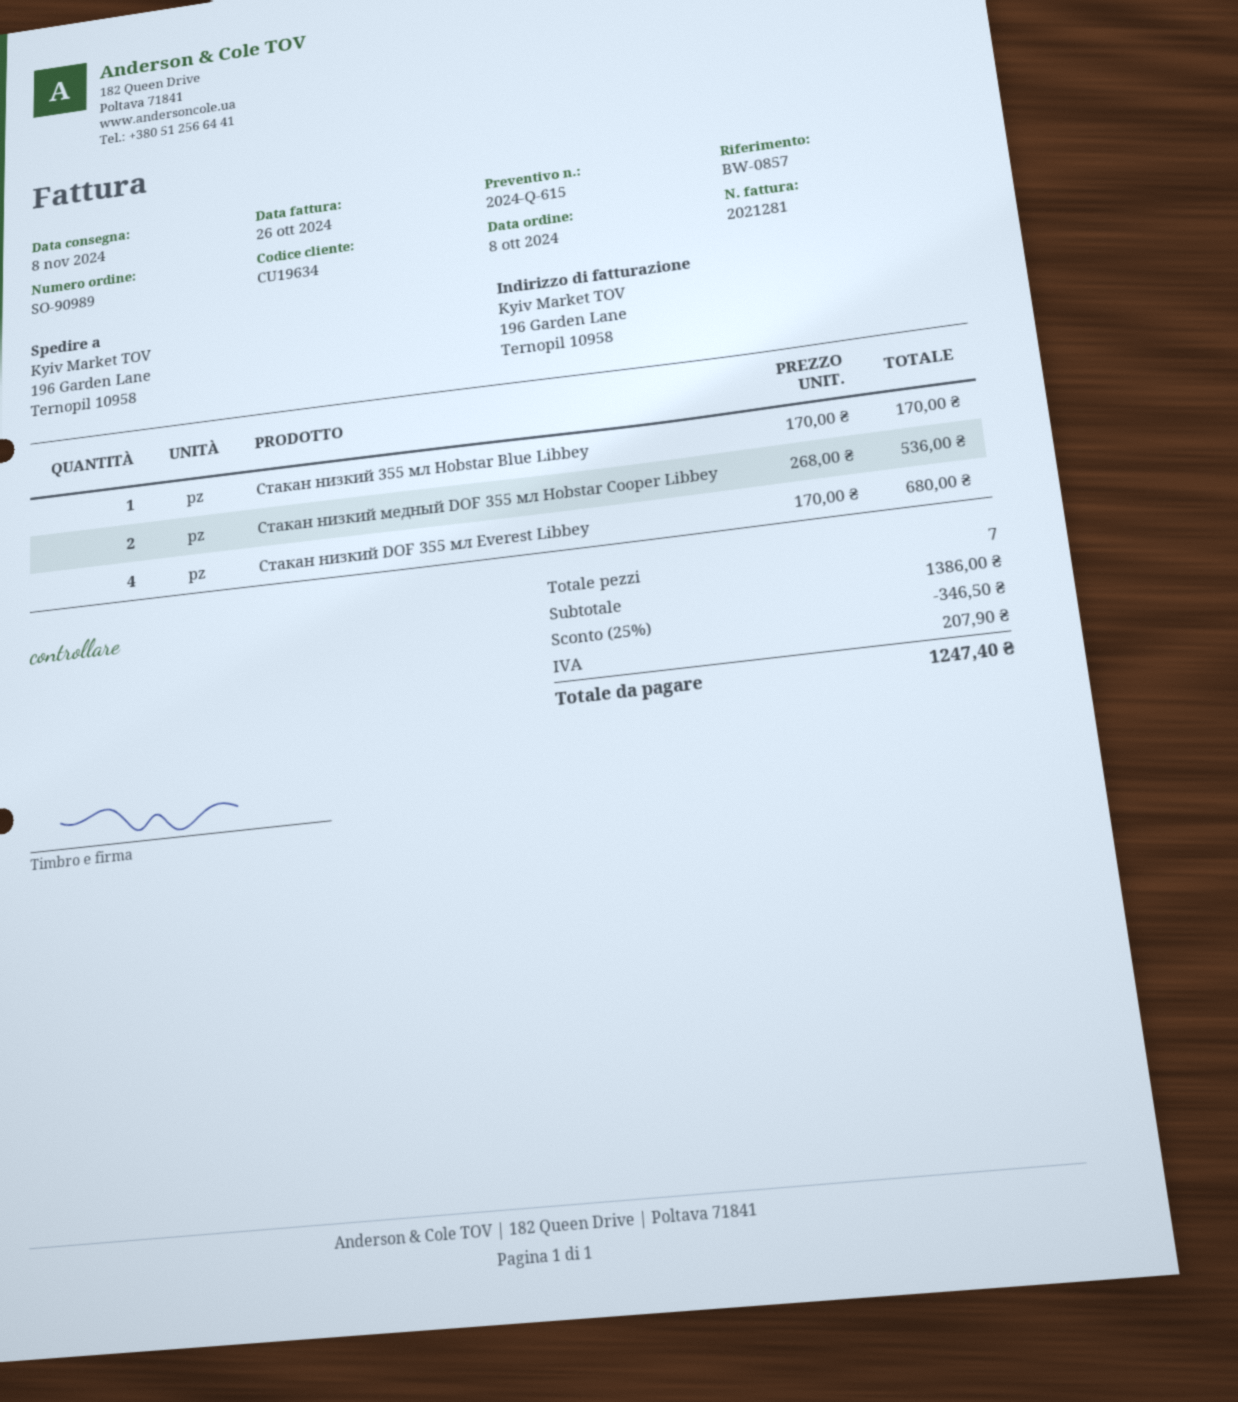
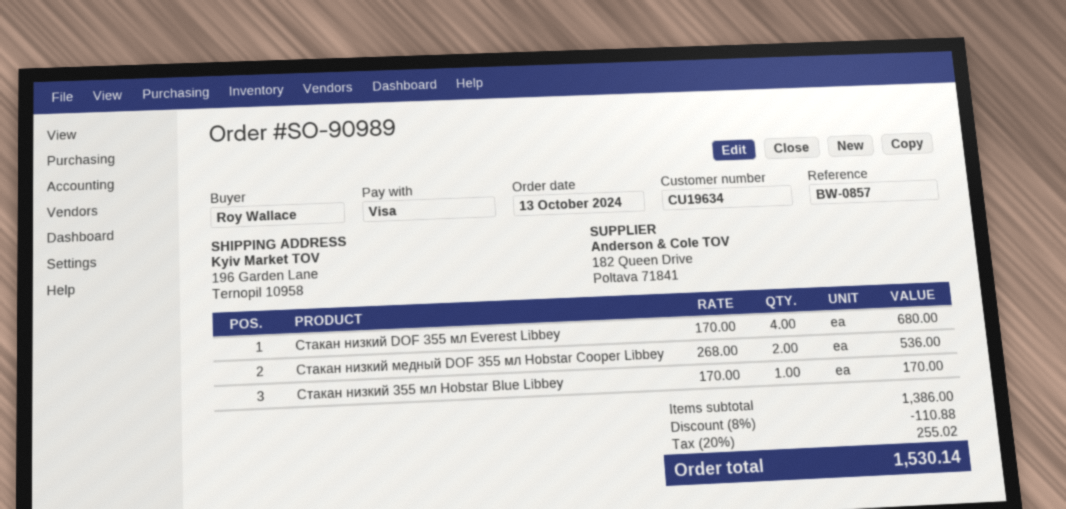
order date: 2024-10-08 -> 2024-10-13
discount: 25% = 346.50 -> 8% = 110.88
tax: 207.90 -> 255.02
total: 1247.40 -> 1530.14

